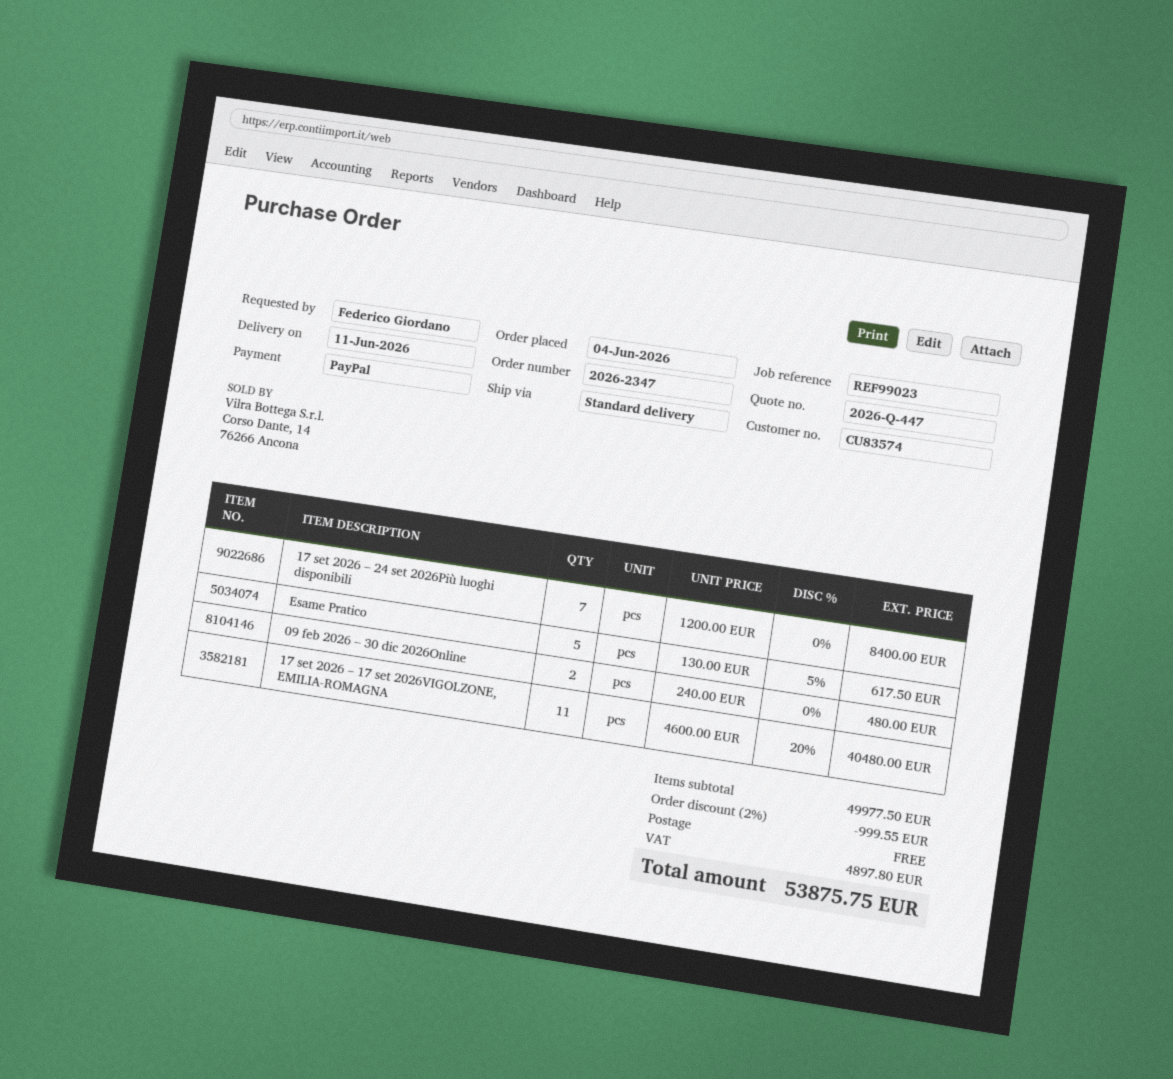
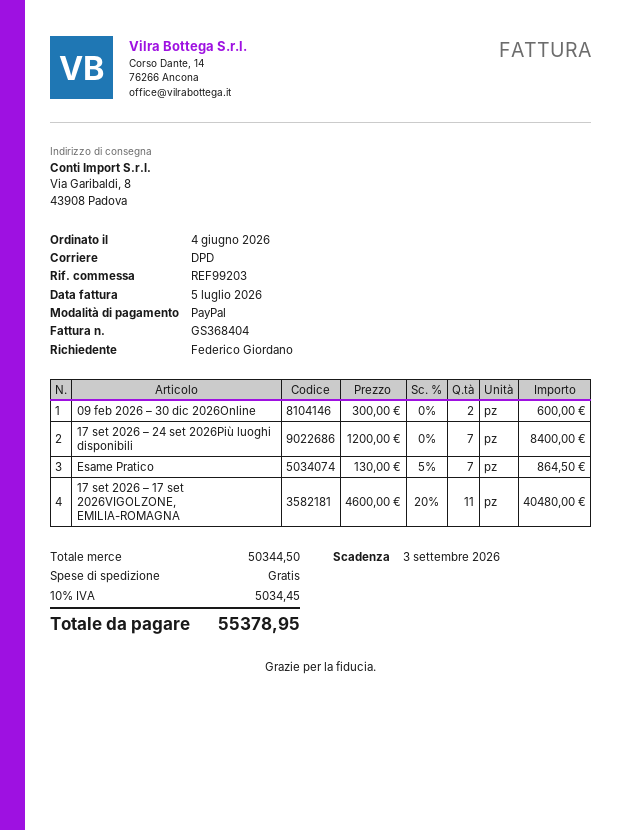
reference: REF99023 -> REF99203
shipping method: standard -> DPD
Esame Pratico: 5 x 130.00 - 5% = 617.50 -> 7 x 130.00 - 5% = 864.50
09 feb 2026 – 30 dic 2026Online: 2 x 240.00 = 480.00 -> 2 x 300.00 = 600.00
subtotal: 49977.50 -> 50344.50
discount: 2% = 999.55 -> none
tax: 4897.80 -> 5034.45
total: 53875.75 -> 55378.95

